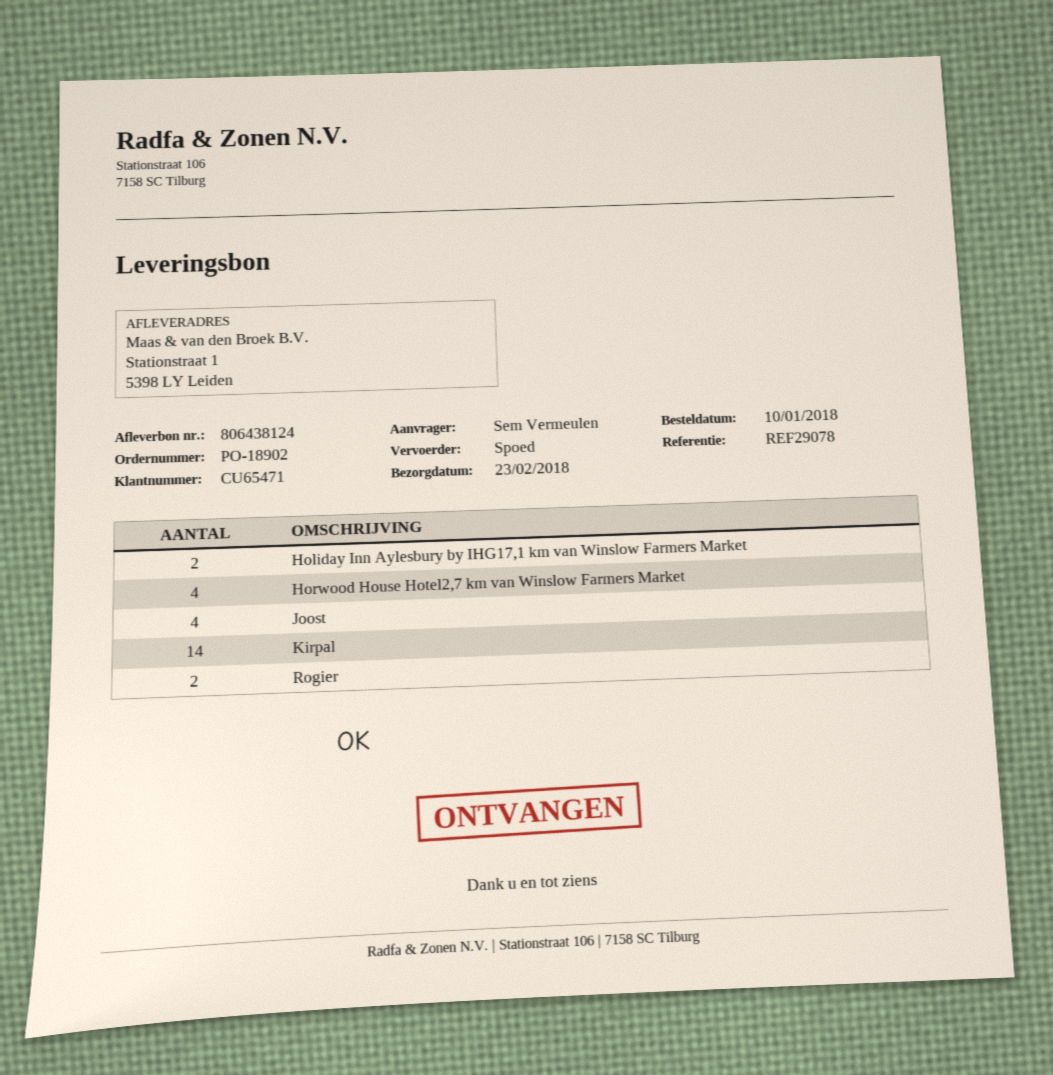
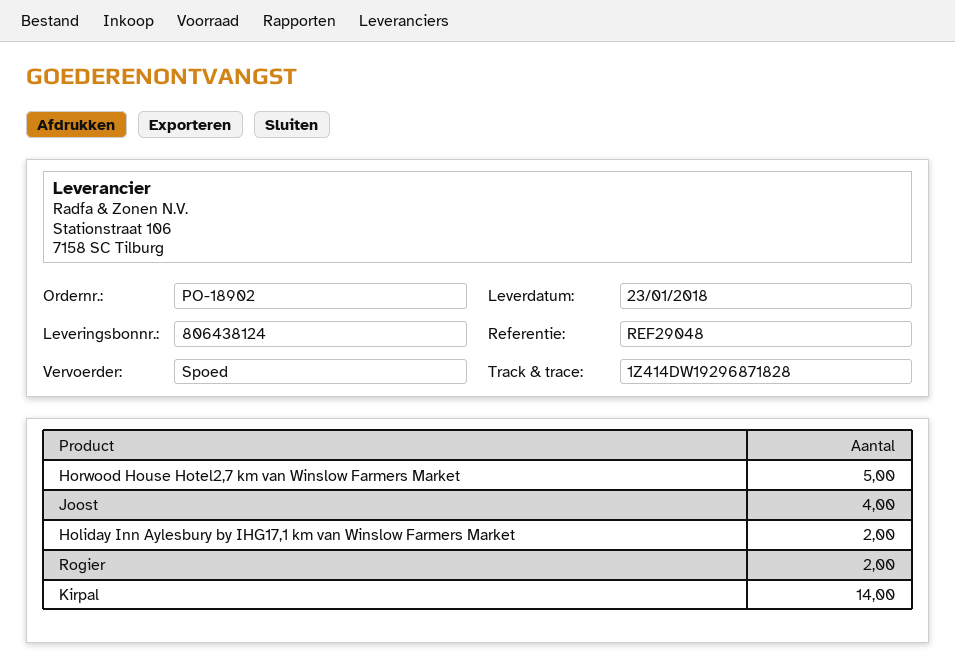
delivery date: 2018-02-23 -> 2018-01-23
reference: REF29078 -> REF29048
Horwood House Hotel2,7 km van Winslow Farmers Market: 4 -> 5

